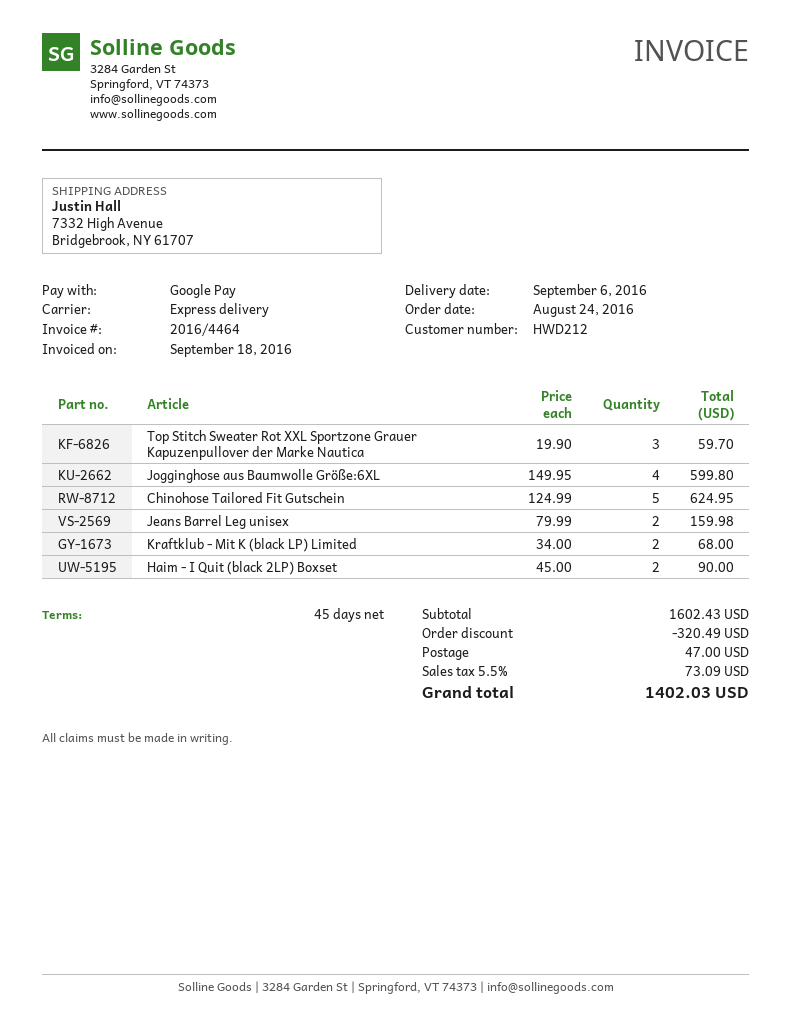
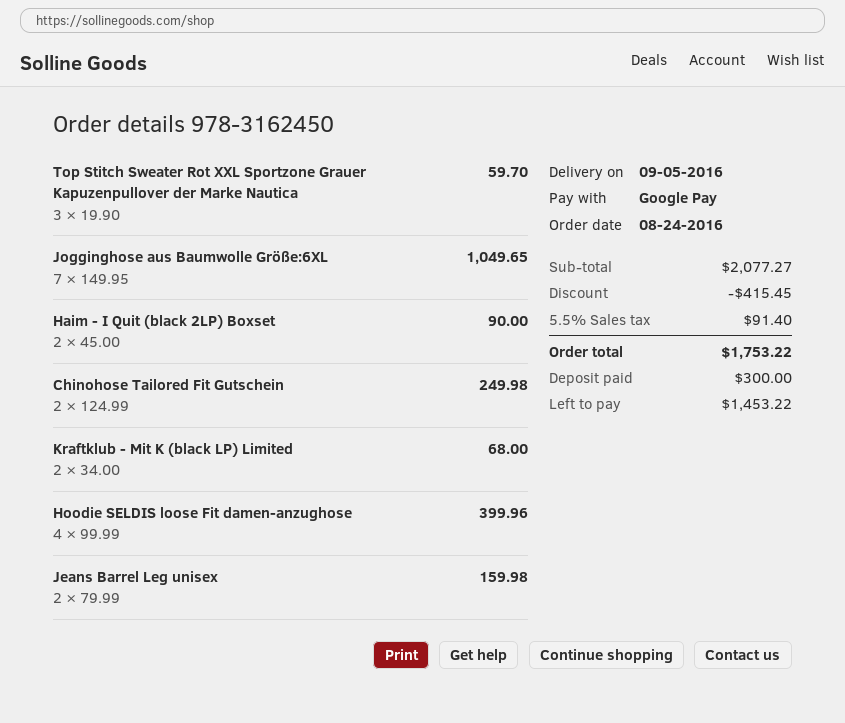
delivery date: 2016-09-06 -> 2016-09-05
Jogginghose aus Baumwolle Größe:6XL: 4 x 149.95 = 599.80 -> 7 x 149.95 = 1049.65
Chinohose Tailored Fit Gutschein: 5 x 124.99 = 624.95 -> 2 x 124.99 = 249.98
Hoodie SELDIS loose Fit damen-anzughose: none -> 4 x 99.99 = 399.96
subtotal: 1602.43 -> 2077.27
discount: 320.49 -> 415.45
shipping: 47.00 -> none
tax: 5.5% = 73.09 -> 5.5% = 91.40
total: 1402.03 -> 1753.22

